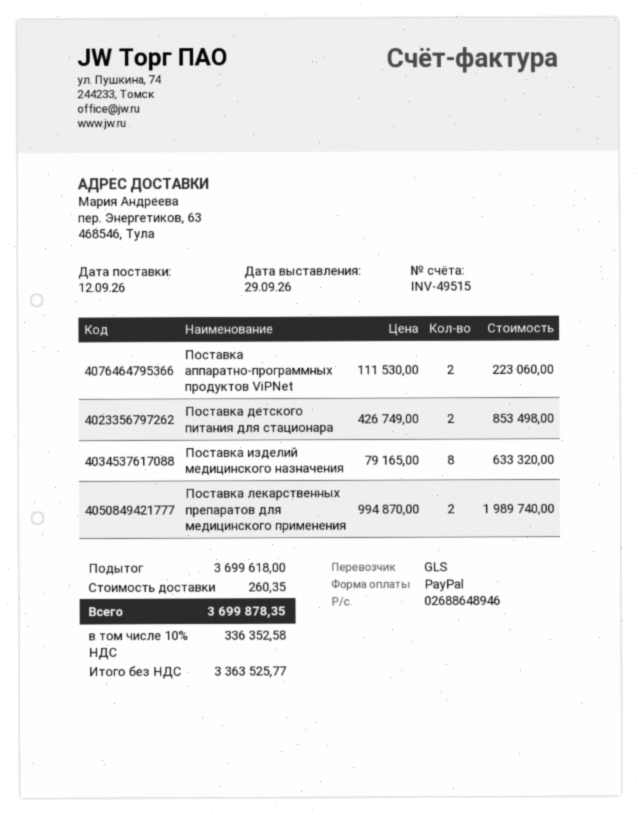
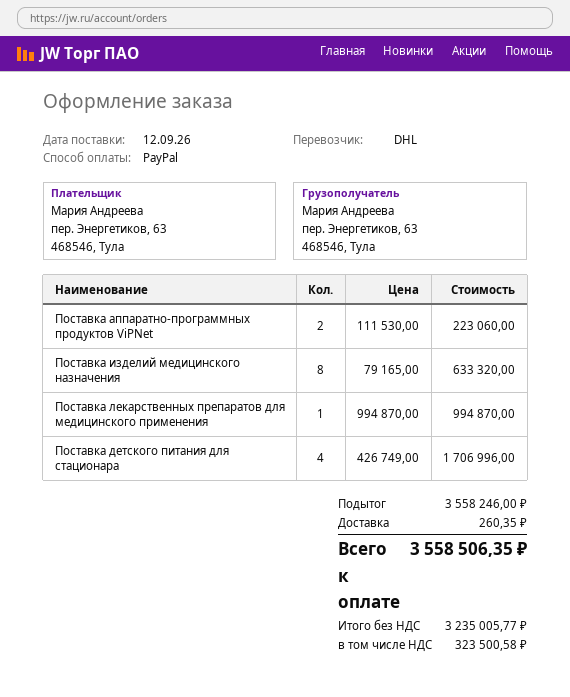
shipping method: GLS -> DHL
Поставка детского питания для стационара: 2 x 426749.00 = 853498.00 -> 4 x 426749.00 = 1706996.00
Поставка лекарственных препаратов для медицинского применения: 2 x 994870.00 = 1989740.00 -> 1 x 994870.00 = 994870.00
subtotal: 3699618.00 -> 3558246.00
net: 3363525.77 -> 3235005.77
tax: 336352.58 -> 323500.58
total: 3699878.35 -> 3558506.35

